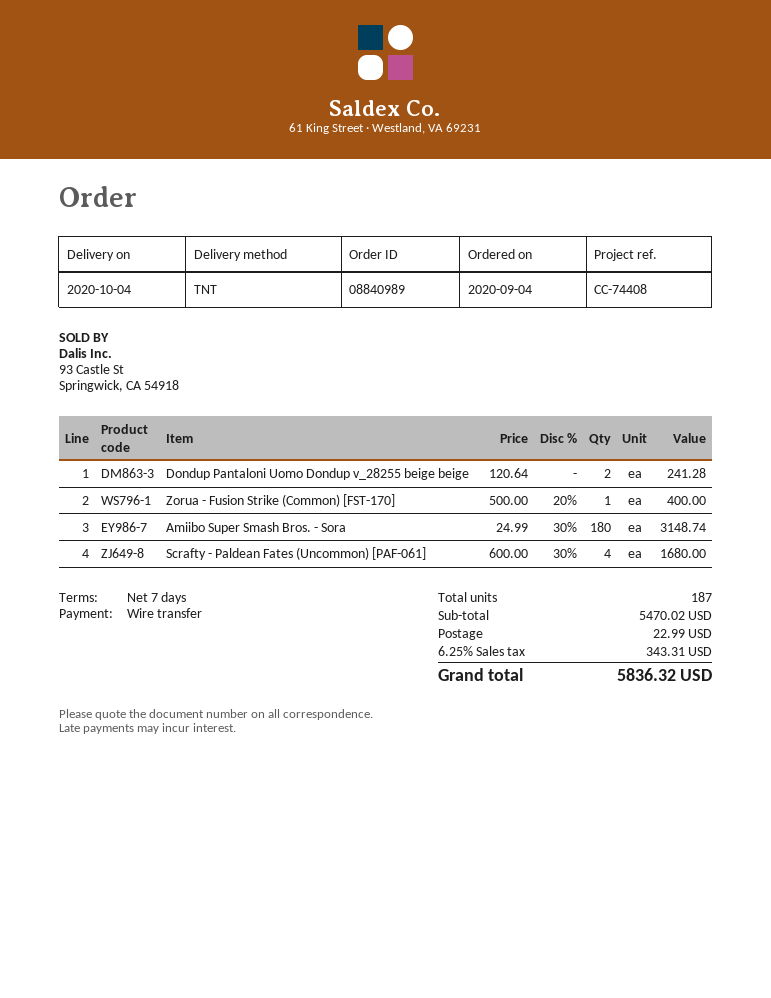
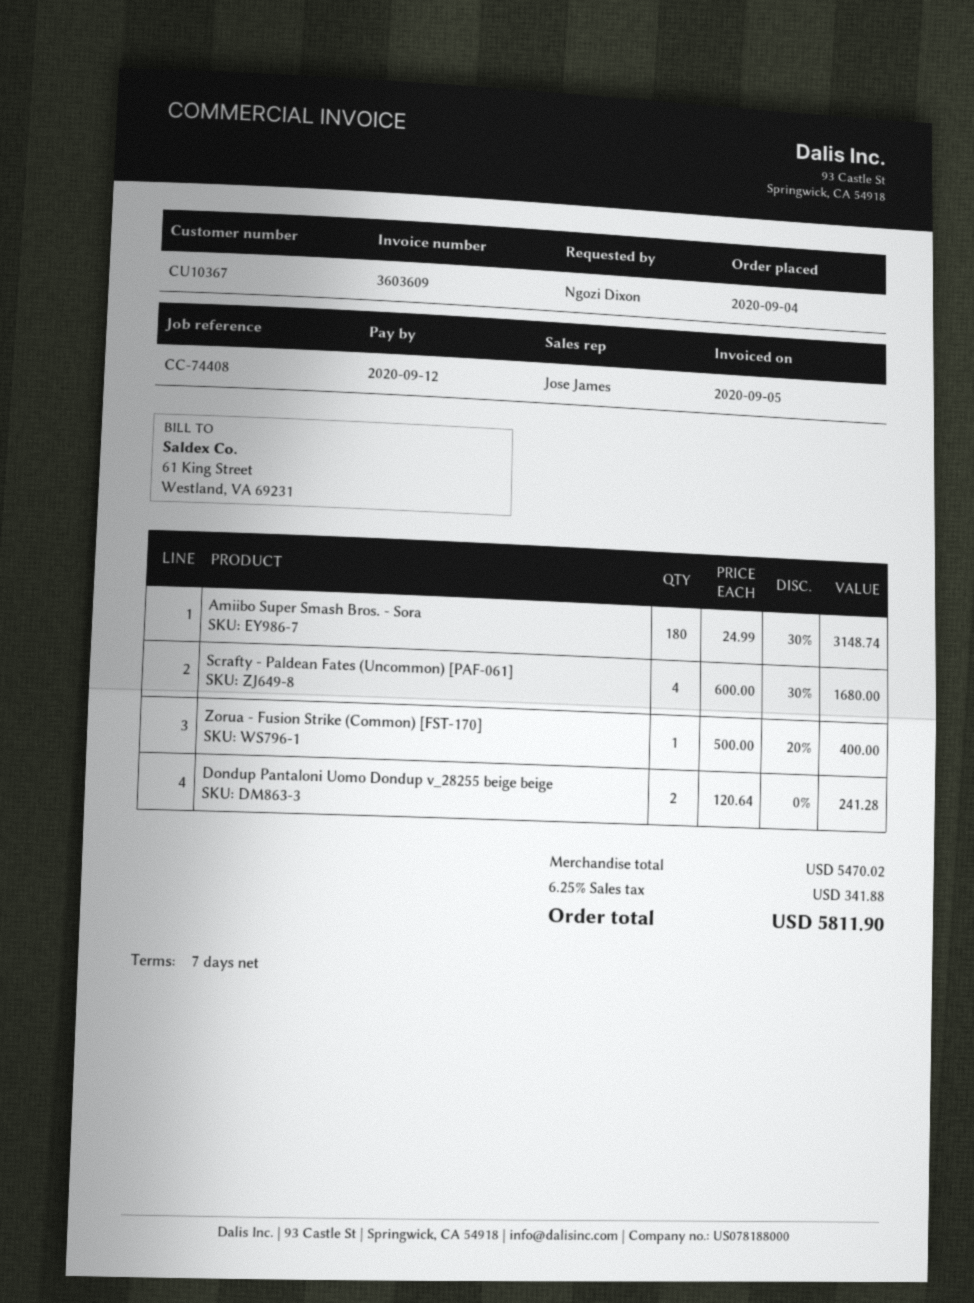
shipping: 22.99 -> none
tax: 6.25% = 343.31 -> 6.25% = 341.88
total: 5836.32 -> 5811.90

